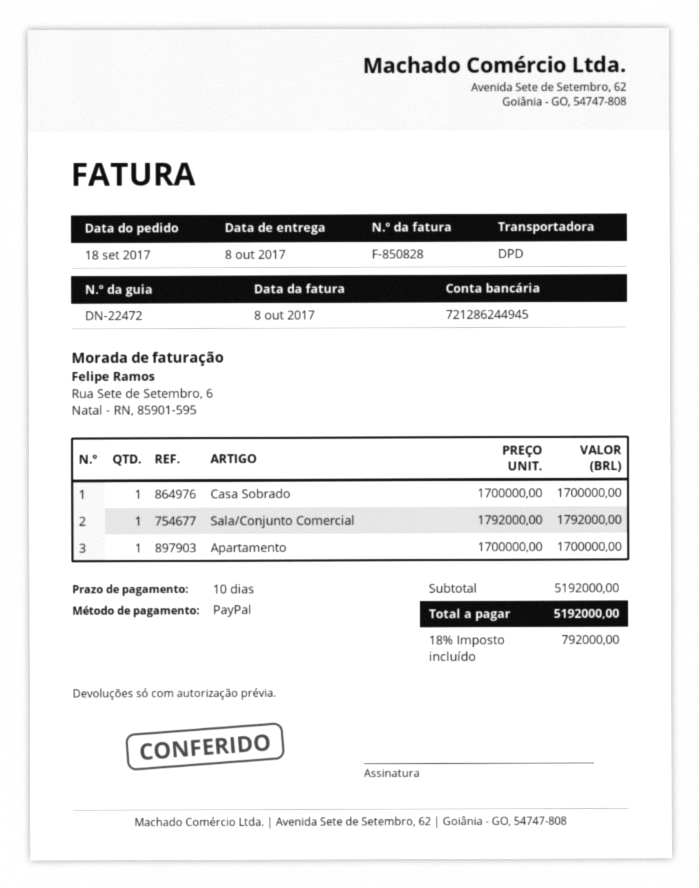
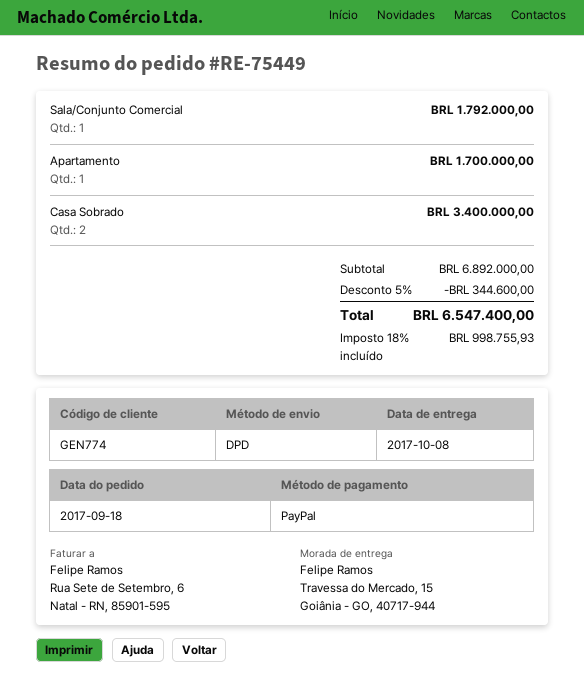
Casa Sobrado: 1 for 1700000.00 -> 2 for 3400000.00
subtotal: 5192000.00 -> 6892000.00
discount: none -> 5% = 344600.00
tax: 18% = 792000.00 -> 18% = 998755.93
total: 5192000.00 -> 6547400.00

